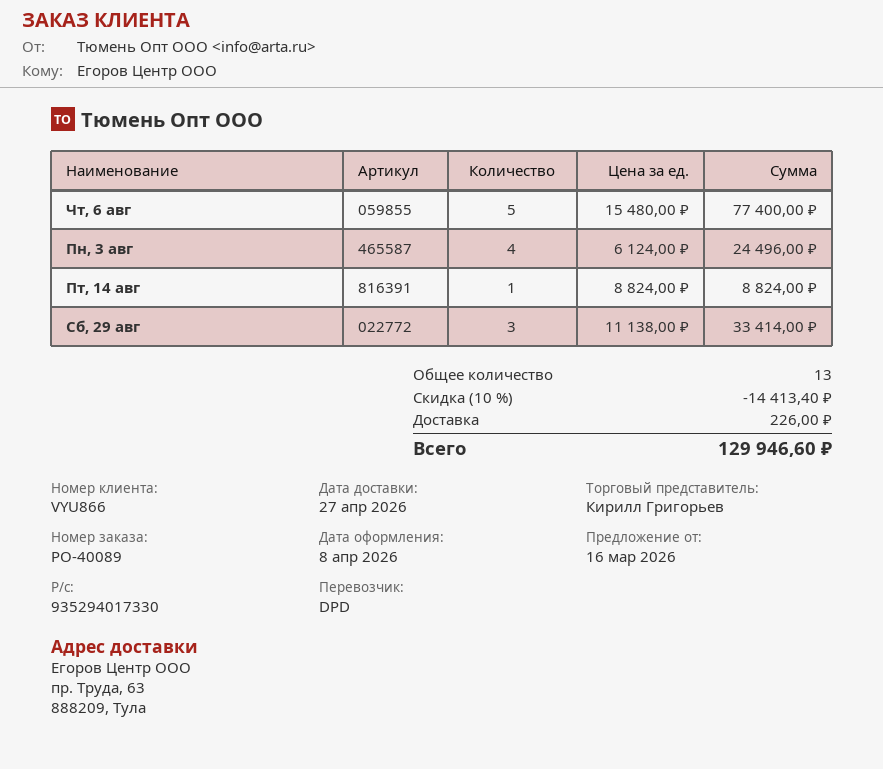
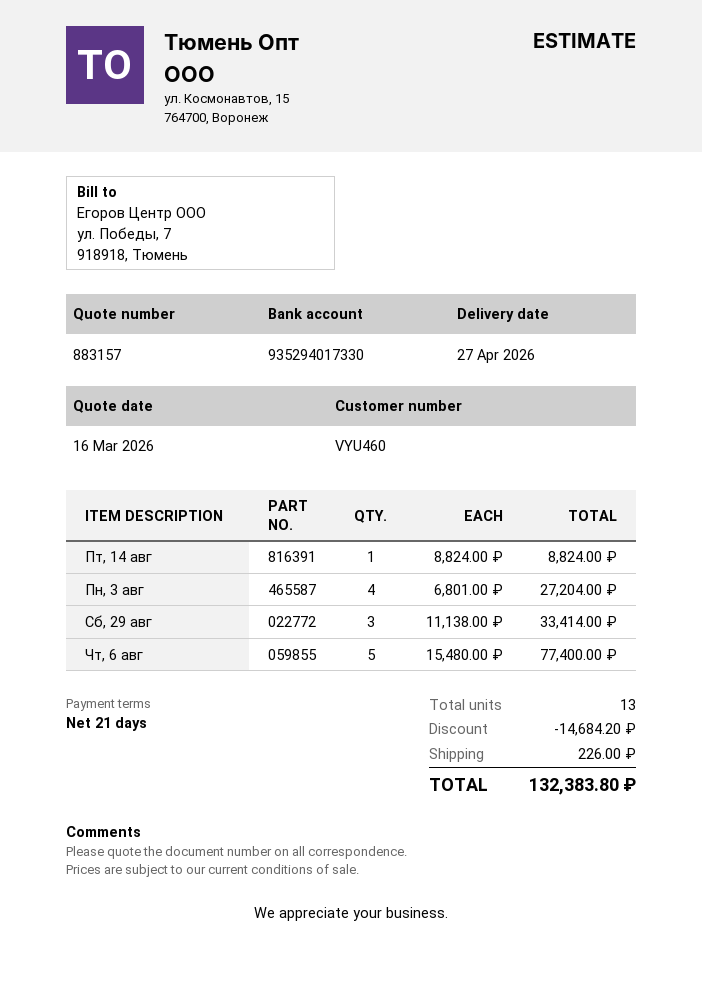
customer number: VYU866 -> VYU460
Пн, 3 авг: 4 x 6124.00 = 24496.00 -> 4 x 6801.00 = 27204.00
discount: 14413.40 -> 14684.20
total: 129946.60 -> 132383.80

